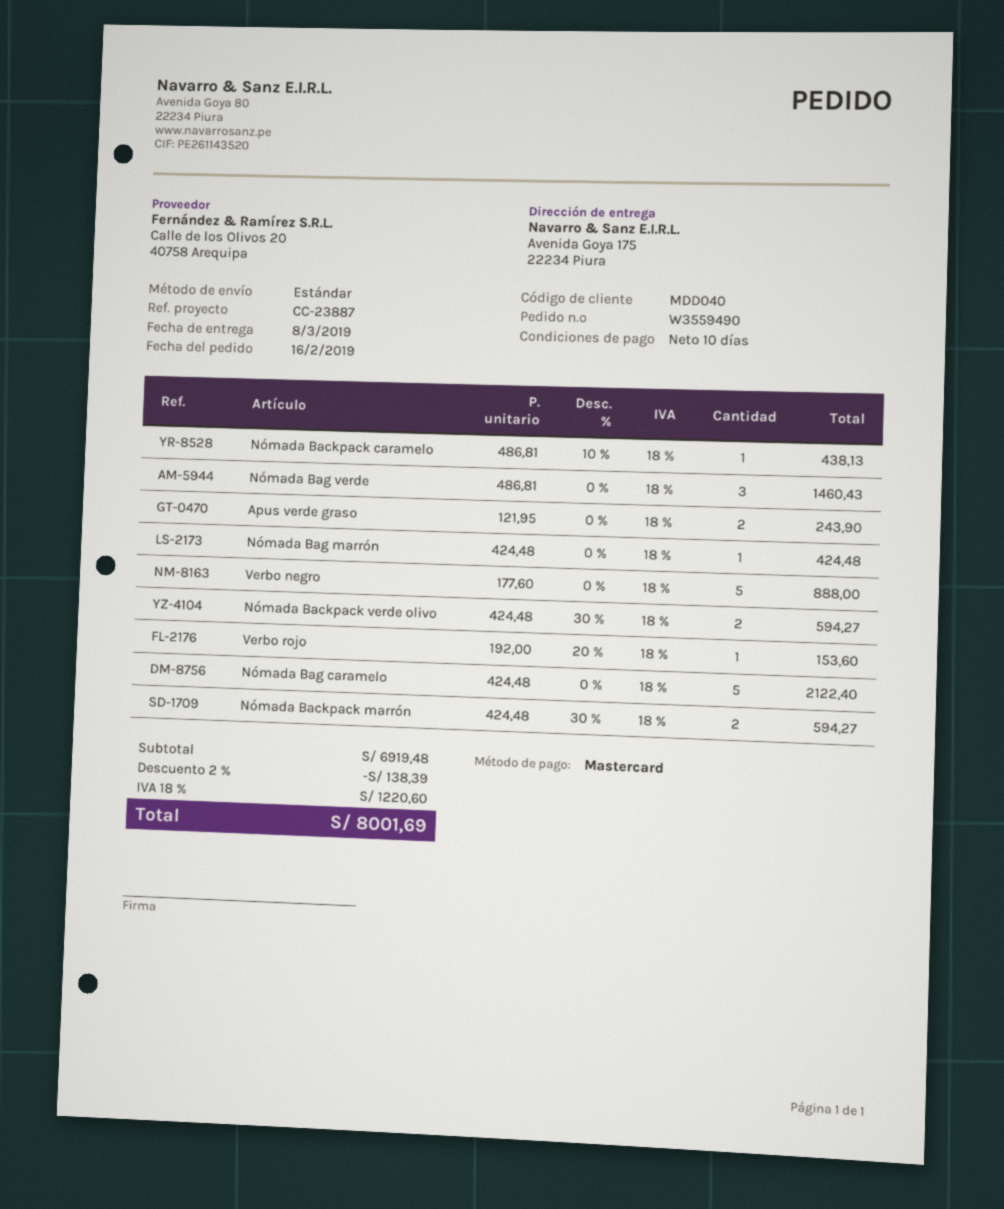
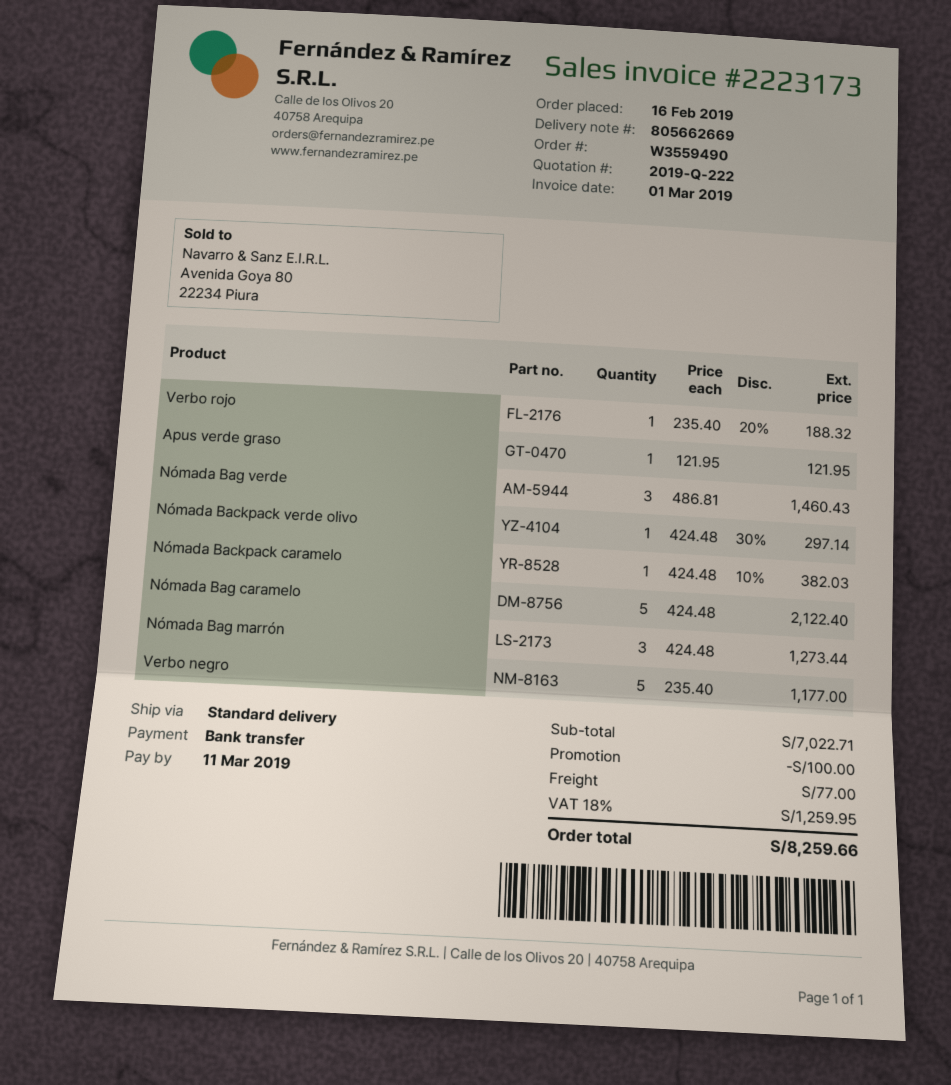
payment method: Mastercard -> bank transfer
Nómada Backpack caramelo: 1 x 486.81 - 10% = 438.13 -> 1 x 424.48 - 10% = 382.03
Apus verde graso: 2 x 121.95 = 243.90 -> 1 x 121.95 = 121.95
Nómada Bag marrón: 1 x 424.48 = 424.48 -> 3 x 424.48 = 1273.44
Verbo negro: 5 x 177.60 = 888.00 -> 5 x 235.40 = 1177.00
Nómada Backpack verde olivo: 2 x 424.48 - 30% = 594.27 -> 1 x 424.48 - 30% = 297.14
Verbo rojo: 1 x 192.00 - 20% = 153.60 -> 1 x 235.40 - 20% = 188.32
Nómada Backpack marrón: 2 x 424.48 - 30% = 594.27 -> none
subtotal: 6919.48 -> 7022.71
discount: 138.39 -> 100.00
shipping: none -> 77.00
tax: 18% = 1220.60 -> 18% = 1259.95
total: 8001.69 -> 8259.66

